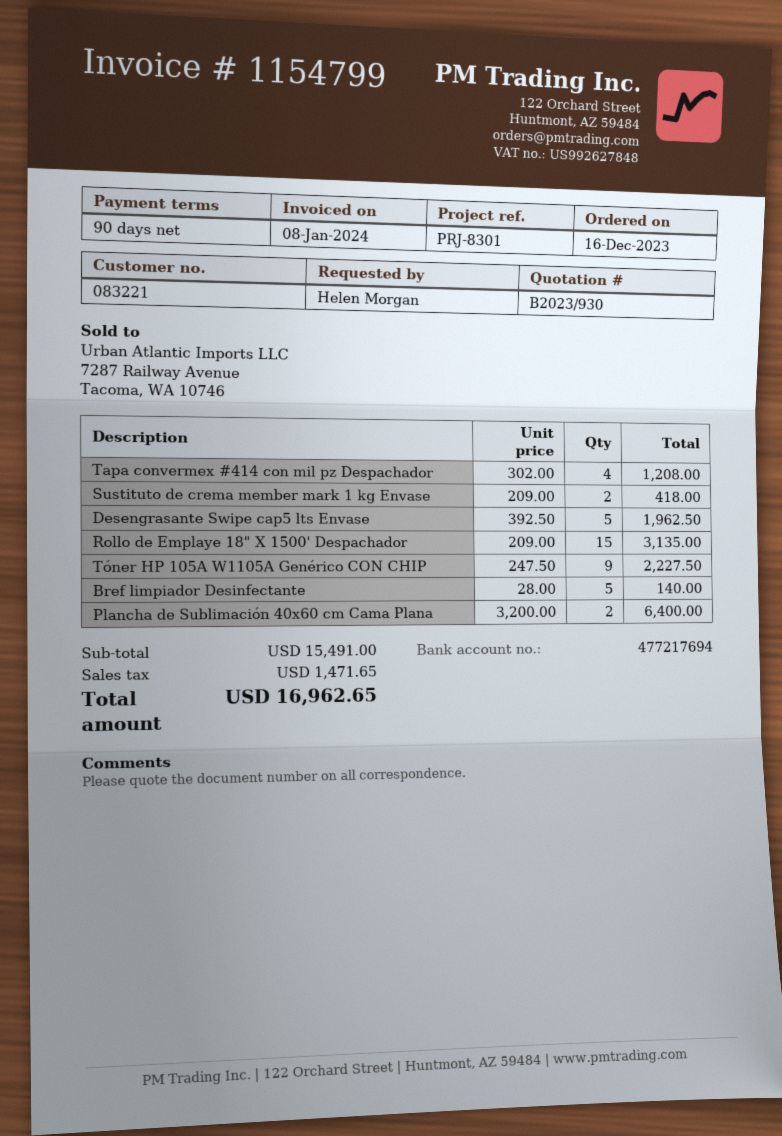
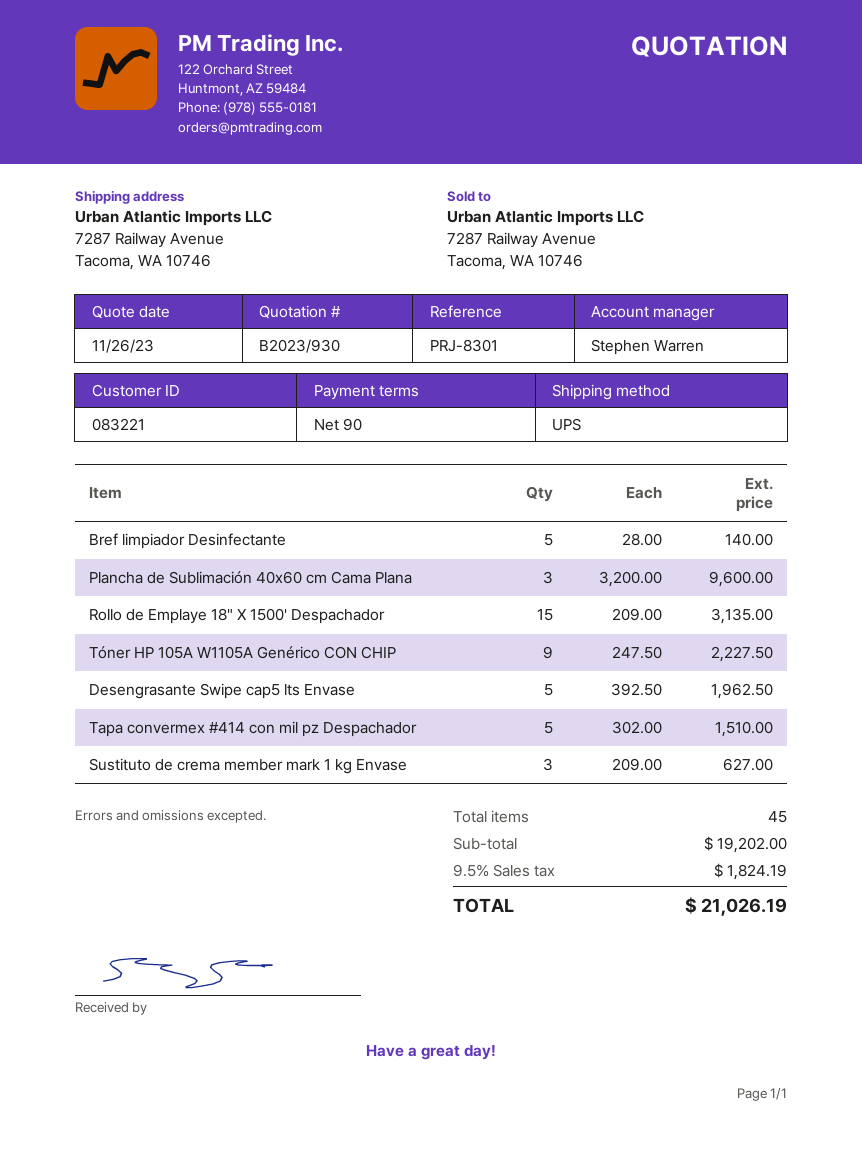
Tapa convermex #414 con mil pz Despachador: 4 x 302.00 = 1208.00 -> 5 x 302.00 = 1510.00
Sustituto de crema member mark 1 kg Envase: 2 x 209.00 = 418.00 -> 3 x 209.00 = 627.00
Plancha de Sublimación 40x60 cm Cama Plana: 2 x 3200.00 = 6400.00 -> 3 x 3200.00 = 9600.00
subtotal: 15491.00 -> 19202.00
tax: 1471.65 -> 1824.19
total: 16962.65 -> 21026.19

